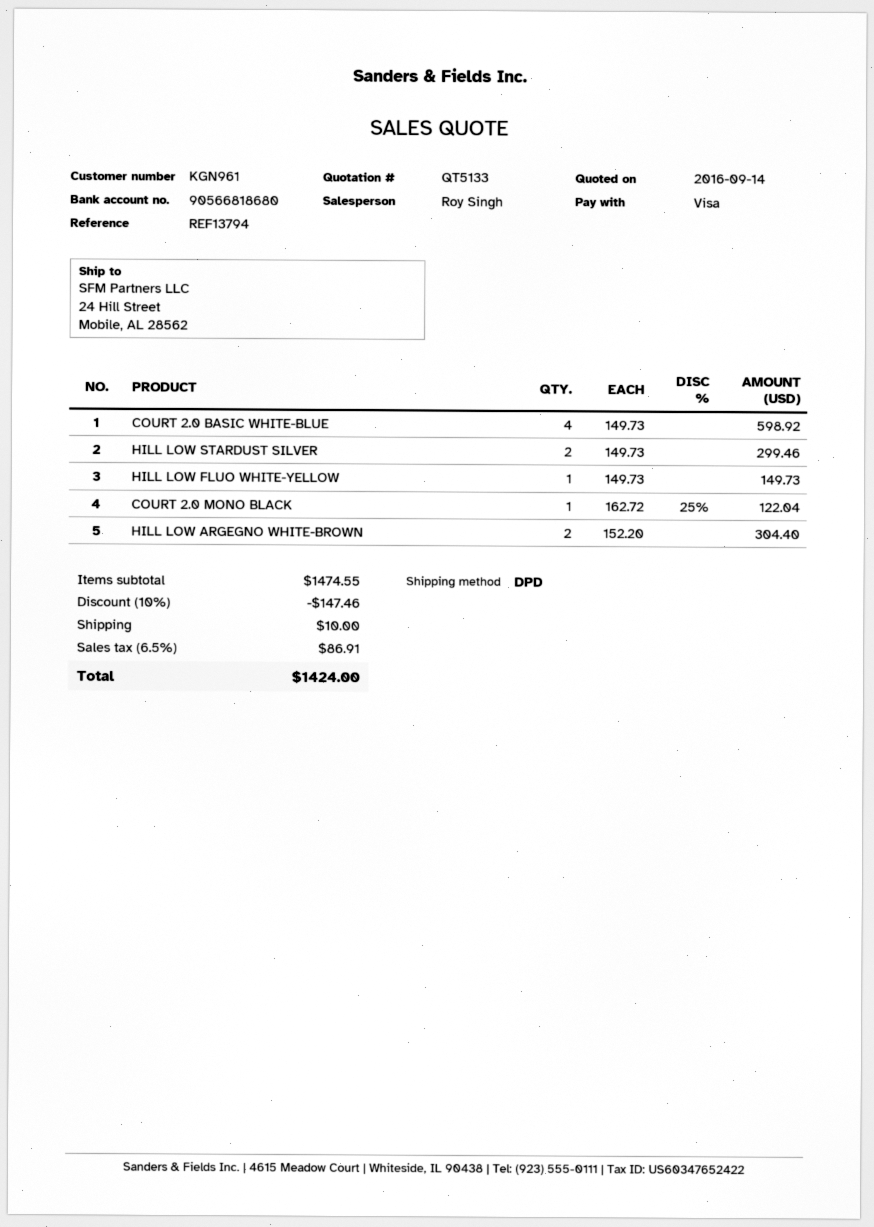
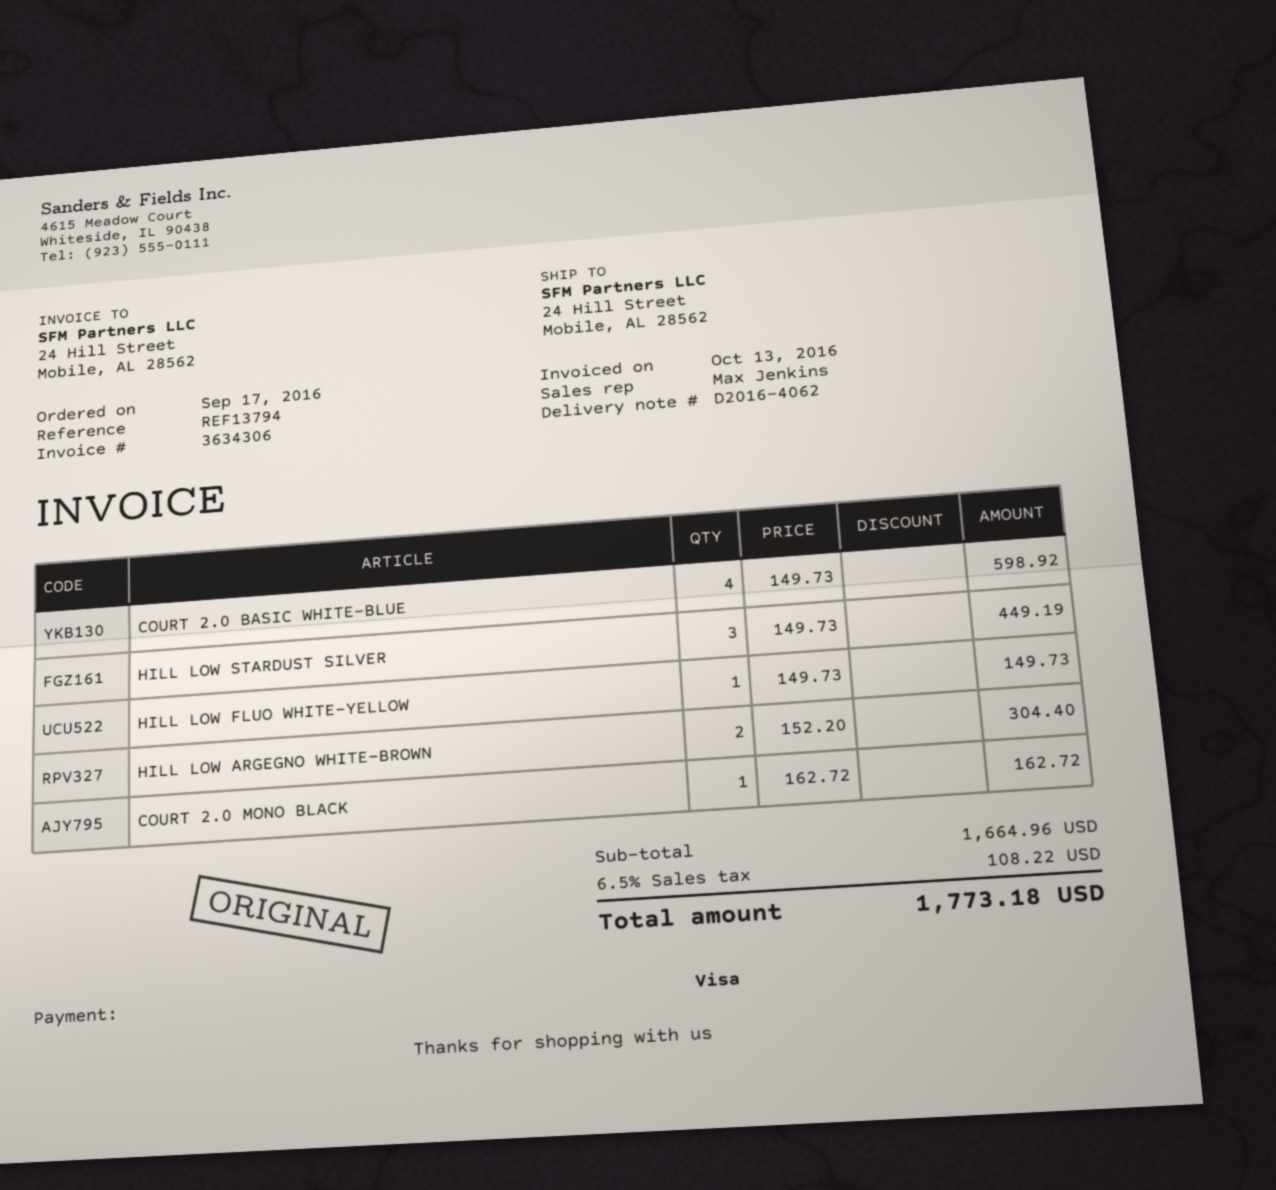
sales rep: Roy Singh -> Max Jenkins
HILL LOW STARDUST SILVER: 2 x 149.73 = 299.46 -> 3 x 149.73 = 449.19
COURT 2.0 MONO BLACK: 1 x 162.72 - 25% = 122.04 -> 1 x 162.72 = 162.72
subtotal: 1474.55 -> 1664.96
discount: 10% = 147.46 -> none
shipping: 10.00 -> none
tax: 6.5% = 86.91 -> 6.5% = 108.22
total: 1424.00 -> 1773.18

